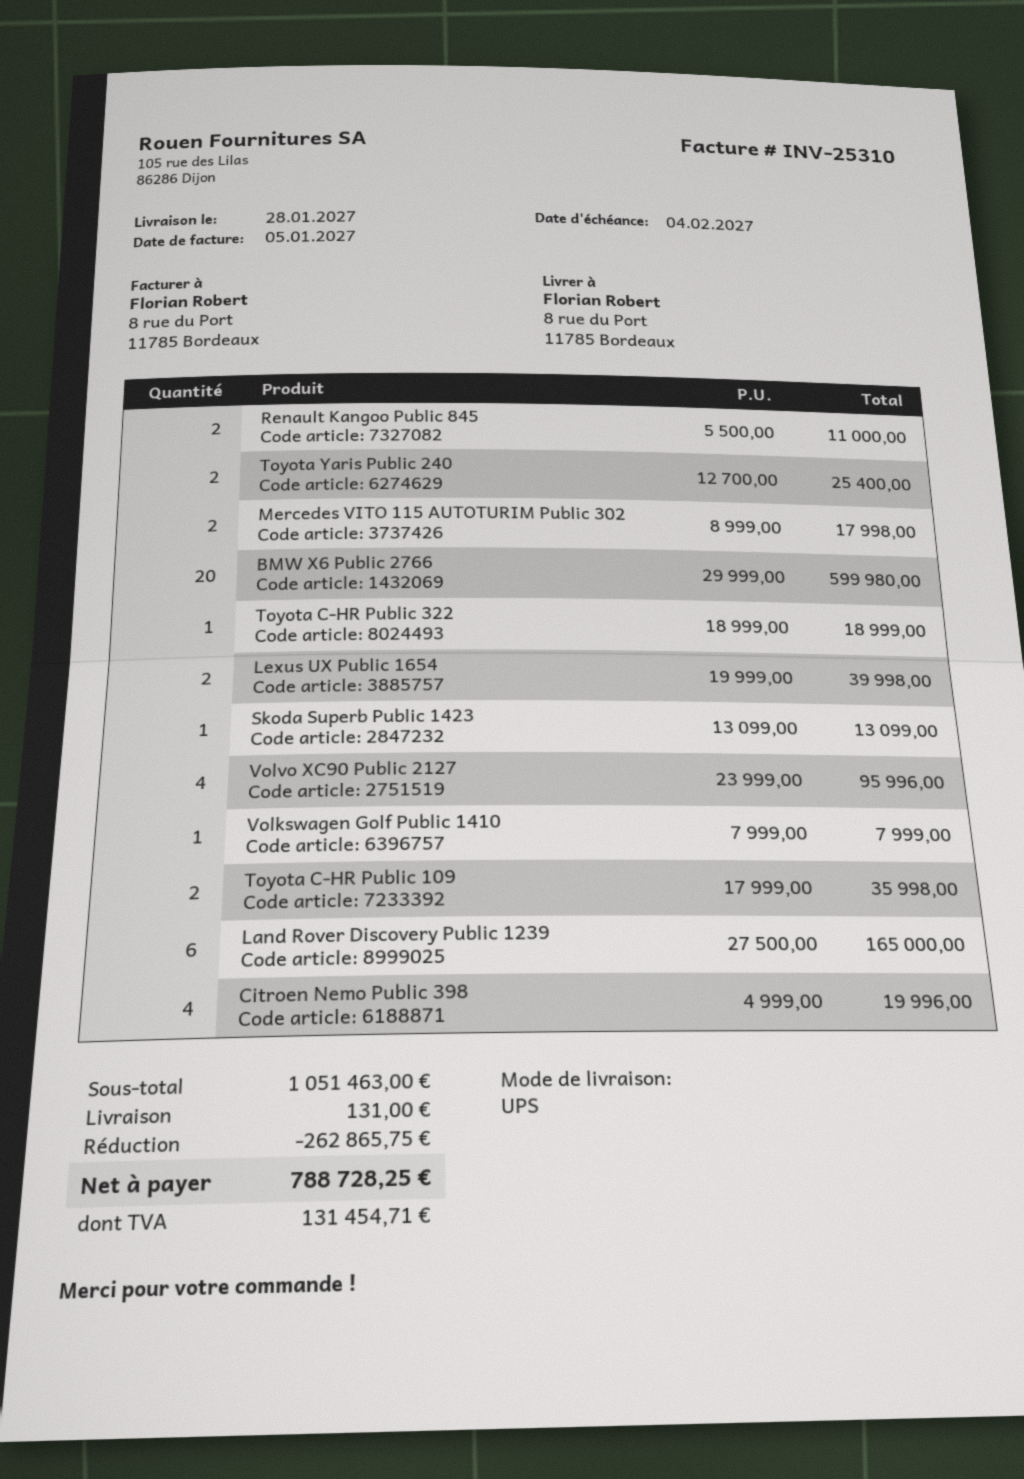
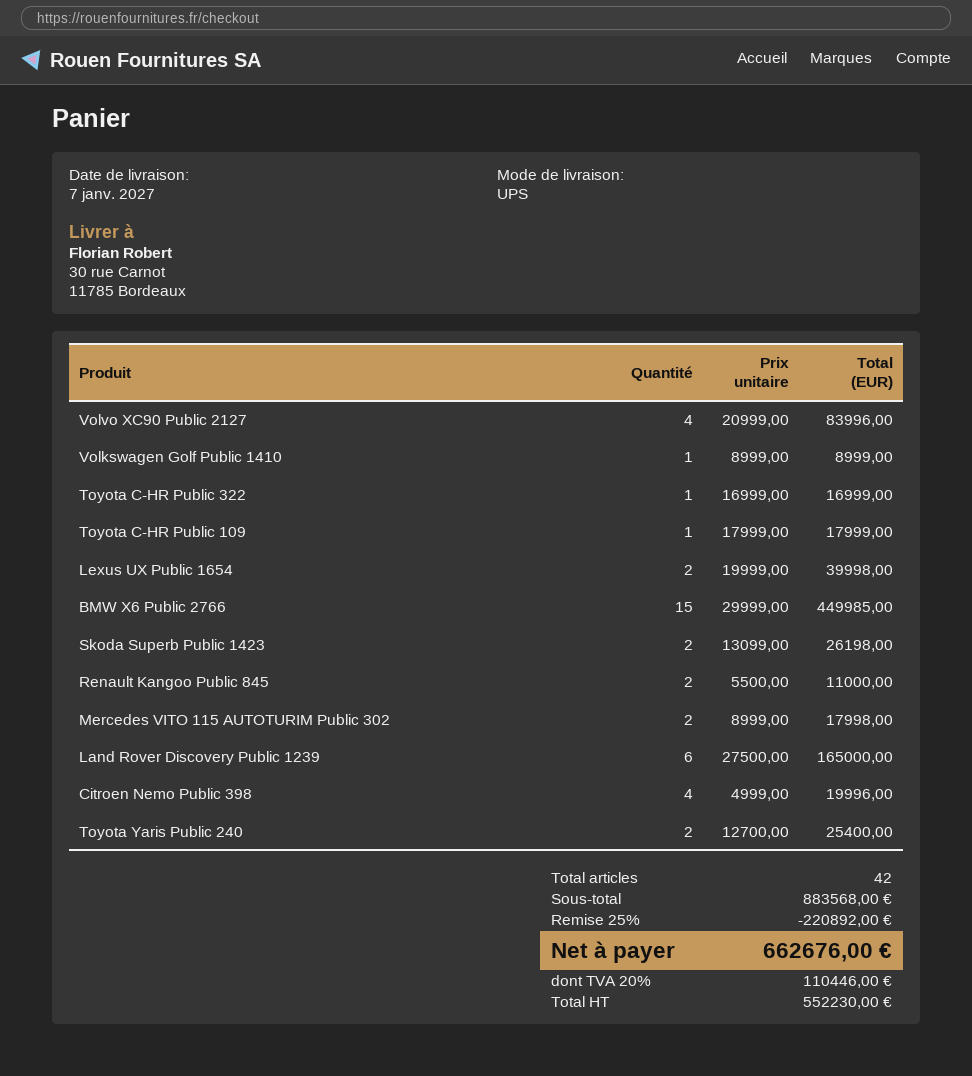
delivery date: 2027-01-28 -> 2027-01-07
ship to: 8 rue du Port, 11785 Bordeaux -> 30 rue Carnot, 11785 Bordeaux
BMW X6 Public 2766: 20 x 29999.00 = 599980.00 -> 15 x 29999.00 = 449985.00
Toyota C-HR Public 322: 1 x 18999.00 = 18999.00 -> 1 x 16999.00 = 16999.00
Skoda Superb Public 1423: 1 x 13099.00 = 13099.00 -> 2 x 13099.00 = 26198.00
Volvo XC90 Public 2127: 4 x 23999.00 = 95996.00 -> 4 x 20999.00 = 83996.00
Volkswagen Golf Public 1410: 1 x 7999.00 = 7999.00 -> 1 x 8999.00 = 8999.00
Toyota C-HR Public 109: 2 x 17999.00 = 35998.00 -> 1 x 17999.00 = 17999.00
subtotal: 1051463.00 -> 883568.00
discount: 262865.75 -> 220892.00
shipping: 131.00 -> none
tax: 131454.71 -> 110446.00
total: 788728.25 -> 662676.00

